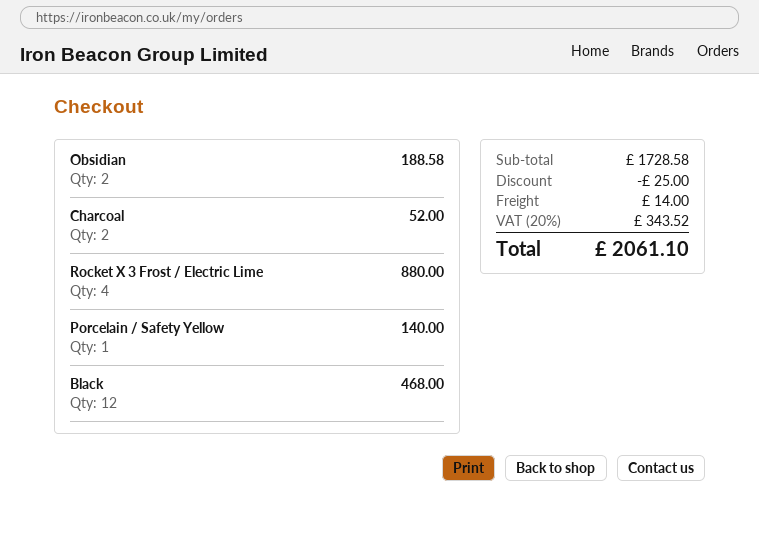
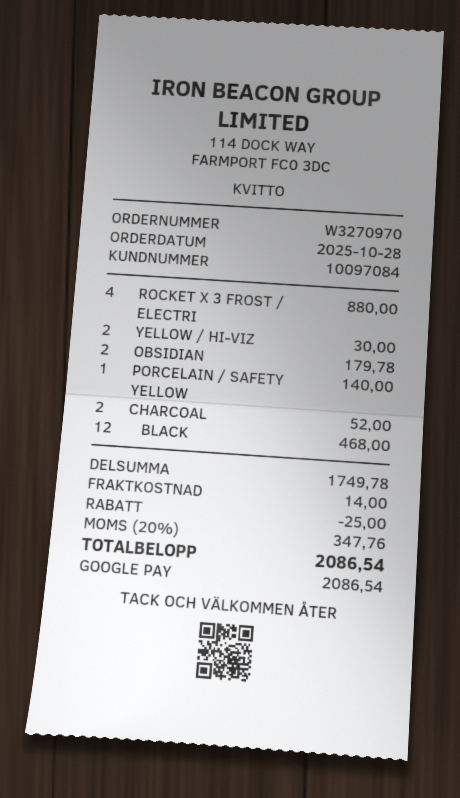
Obsidian: 2 for 188.58 -> 2 for 179.78
YELLOW / HI-VIZ: none -> 2 for 30.00
subtotal: 1728.58 -> 1749.78
tax: 20% = 343.52 -> 20% = 347.76
total: 2061.10 -> 2086.54

